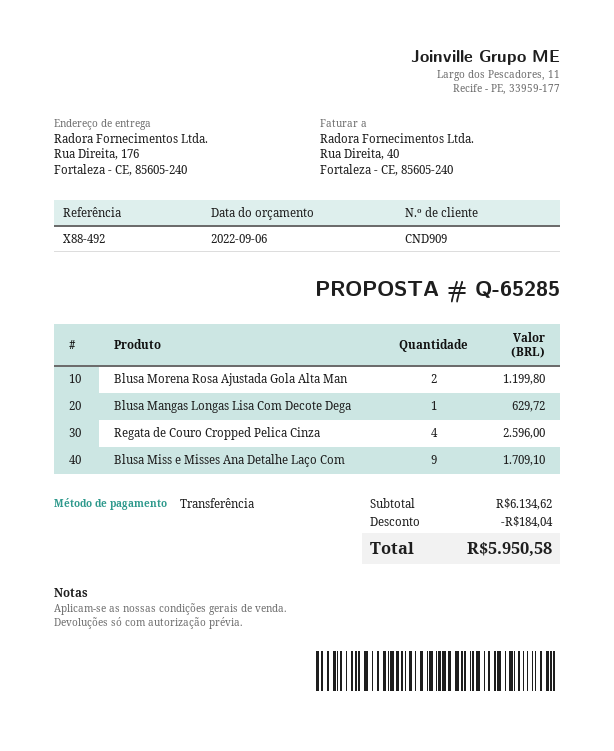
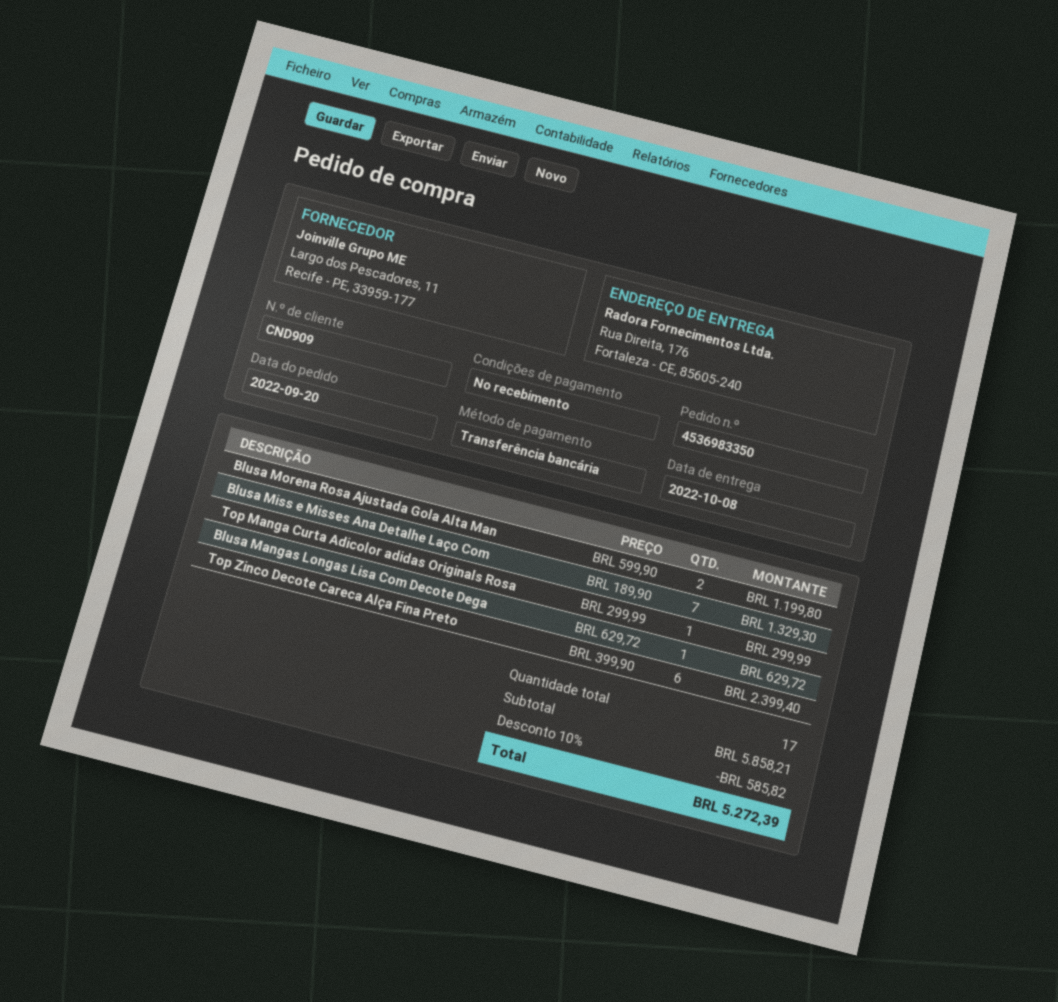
Regata de Couro Cropped Pelica Cinza: 4 for 2596.00 -> none
Blusa Miss e Misses Ana Detalhe Laço Com: 9 for 1709.10 -> 7 for 1329.30
Top Manga Curta Adicolor adidas Originals Rosa: none -> 1 for 299.99
Top Zinco Decote Careca Alça Fina Preto: none -> 6 for 2399.40
subtotal: 6134.62 -> 5858.21
discount: 184.04 -> 585.82
total: 5950.58 -> 5272.39

